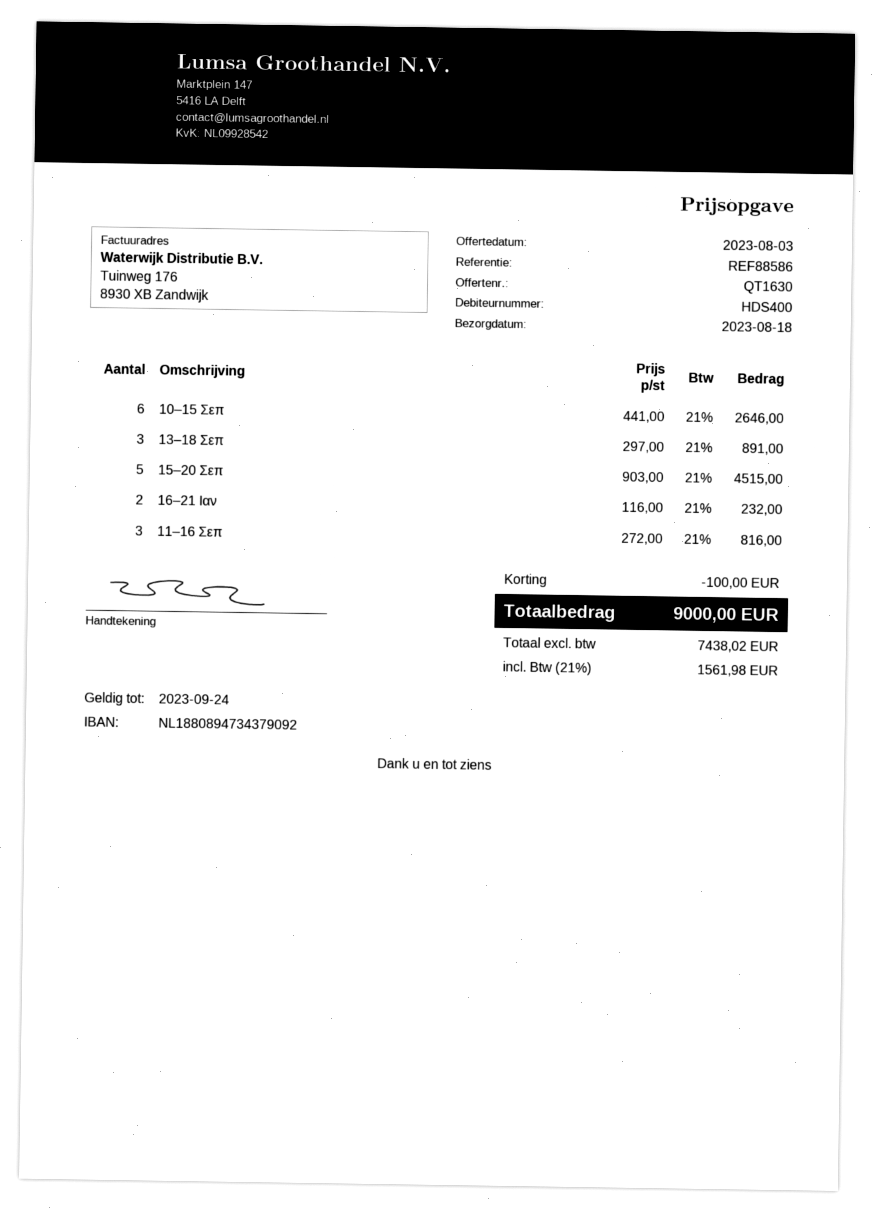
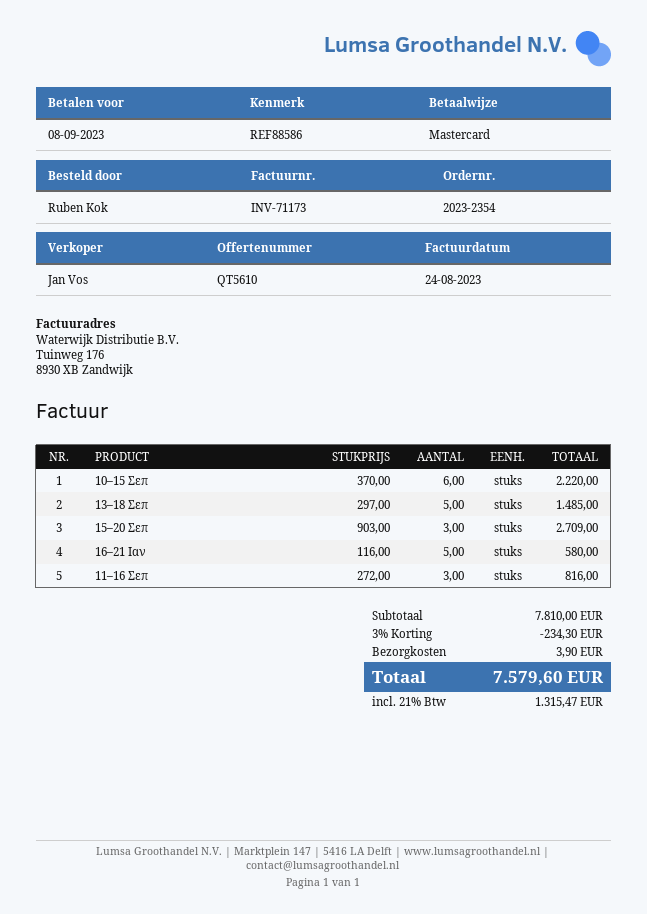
quote number: QT1630 -> QT5610
10–15 Σεπ: 6 x 441.00 = 2646.00 -> 6 x 370.00 = 2220.00
13–18 Σεπ: 3 x 297.00 = 891.00 -> 5 x 297.00 = 1485.00
15–20 Σεπ: 5 x 903.00 = 4515.00 -> 3 x 903.00 = 2709.00
16–21 Ιαν: 2 x 116.00 = 232.00 -> 5 x 116.00 = 580.00
discount: 100.00 -> 234.30
shipping: none -> 3.90
tax: 21% = 1561.98 -> 21% = 1315.47
total: 9000.00 -> 7579.60

